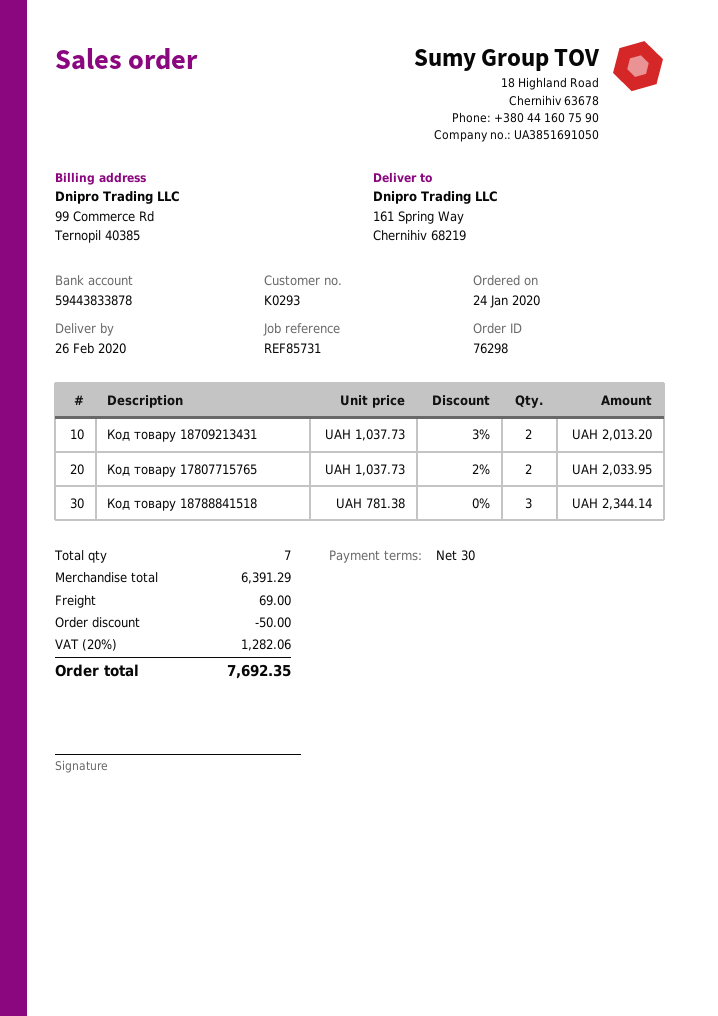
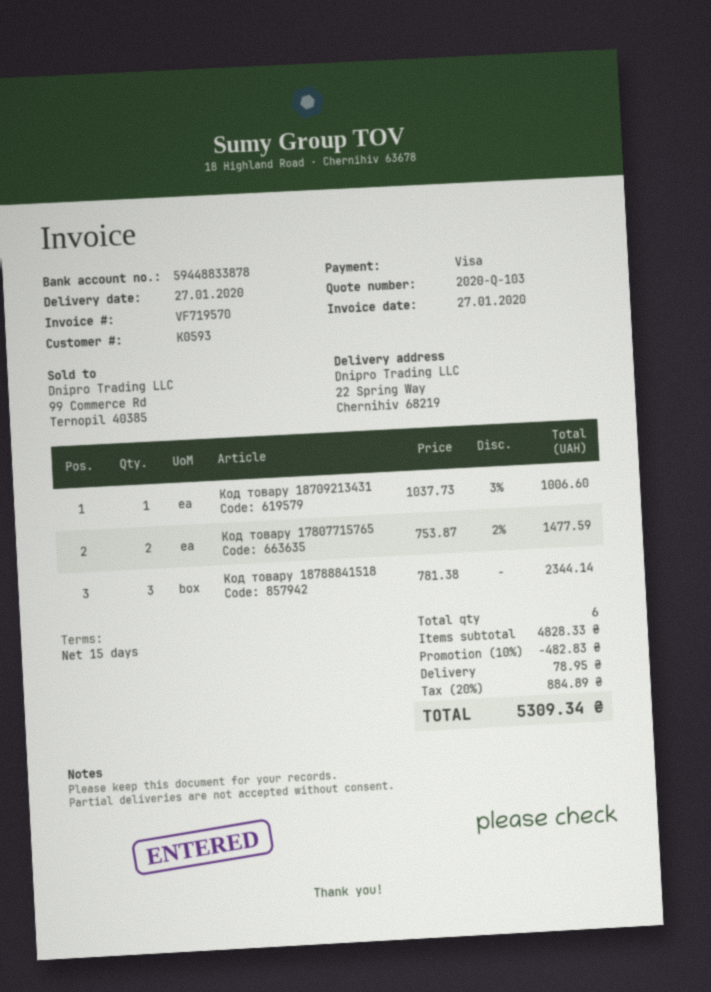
delivery date: 2020-02-26 -> 2020-01-27
payment terms: 30 days -> 15 days
customer number: K0293 -> K0593
bank account: 59443833878 -> 59448833878
ship to: 161 Spring Way, Chernihiv 68219 -> 22 Spring Way, Chernihiv 68219
Код товару 18709213431: 2 x 1037.73 - 3% = 2013.20 -> 1 x 1037.73 - 3% = 1006.60
Код товару 17807715765: 2 x 1037.73 - 2% = 2033.95 -> 2 x 753.87 - 2% = 1477.59
total quantity: 7 -> 6
subtotal: 6391.29 -> 4828.33
discount: 50.00 -> 482.83
shipping: 69.00 -> 78.95
tax: 20% = 1282.06 -> 20% = 884.89
total: 7692.35 -> 5309.34

